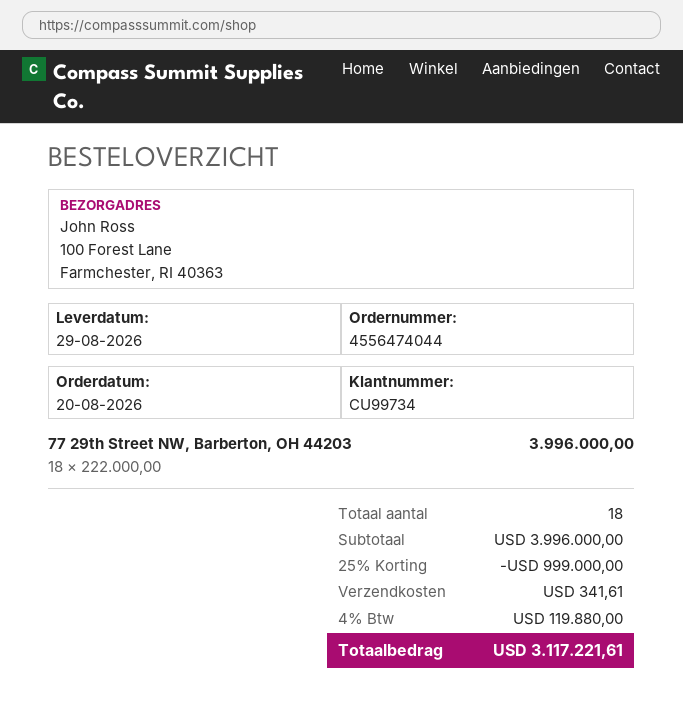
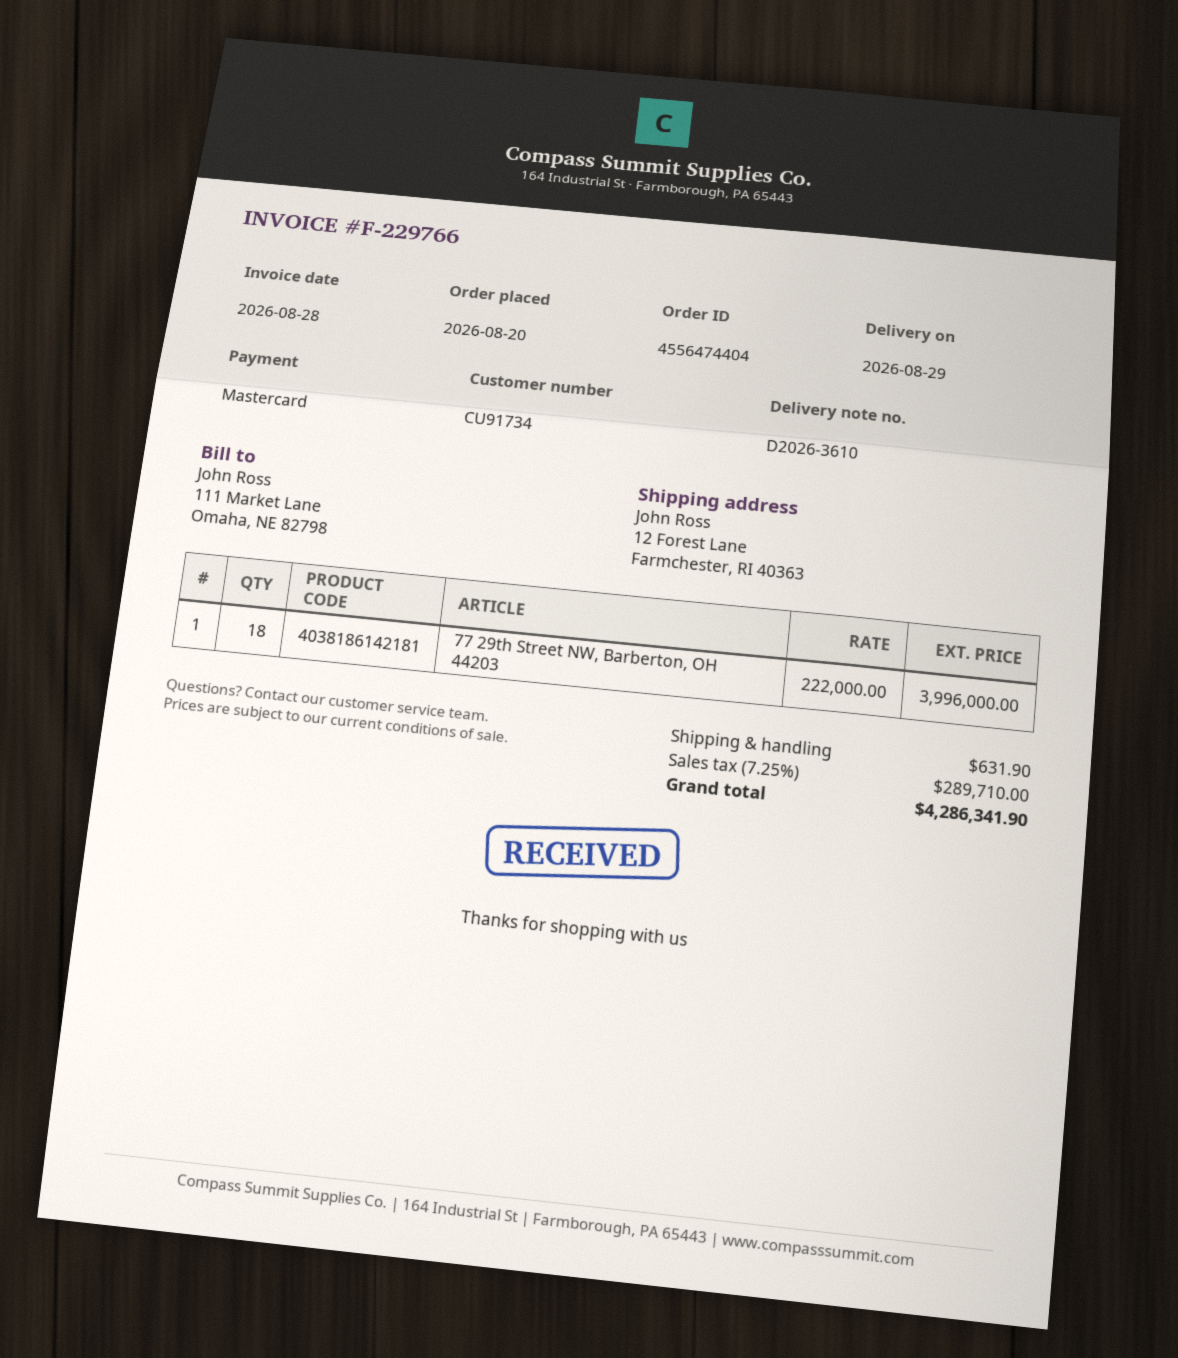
order number: 4556474044 -> 4556474404
customer number: CU99734 -> CU91734
ship to: 100 Forest Lane, Farmchester, RI 40363 -> 12 Forest Lane, Farmchester, RI 40363
discount: 25% = 999000.00 -> none
shipping: 341.61 -> 631.90
tax: 4% = 119880.00 -> 7.25% = 289710.00
total: 3117221.61 -> 4286341.90

